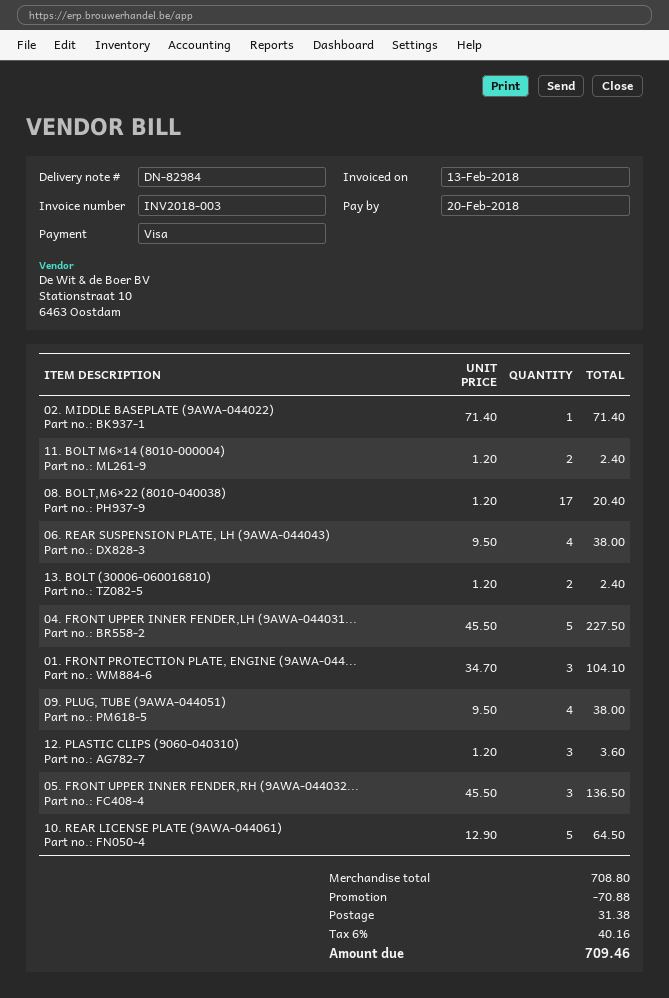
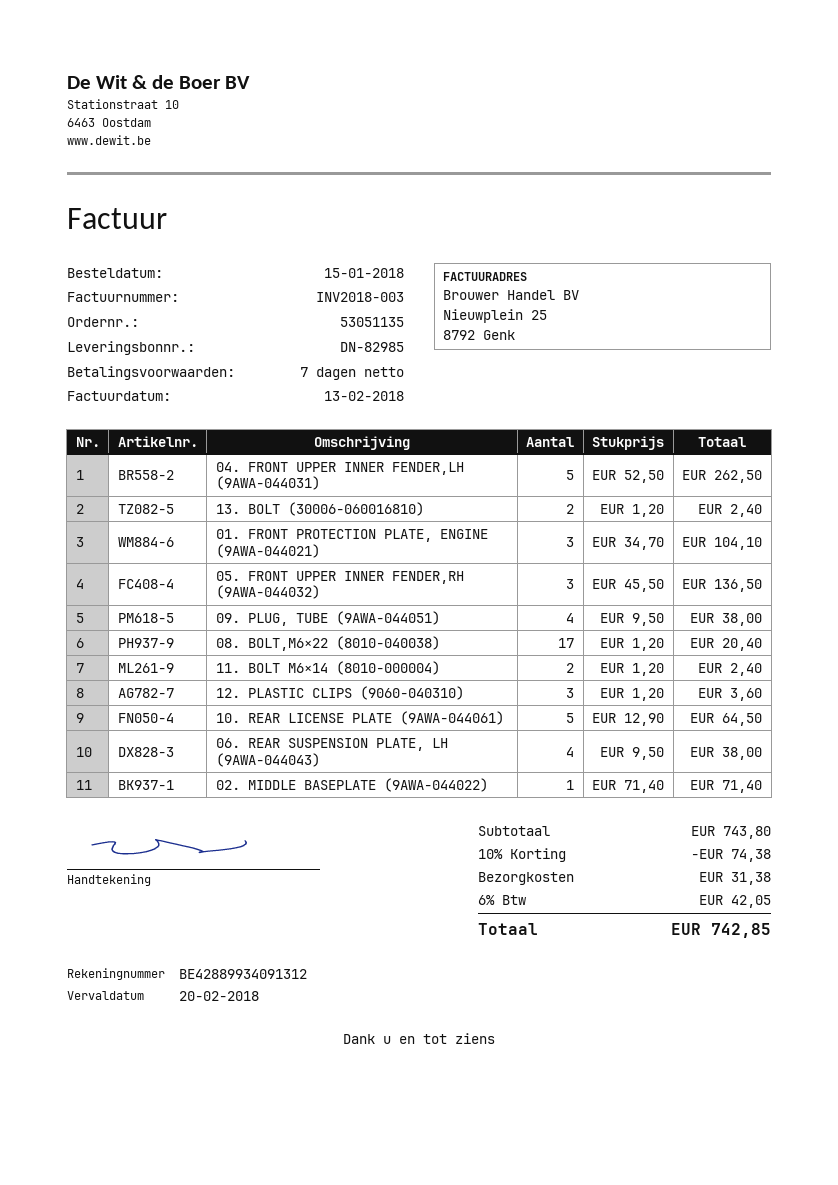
delivery note number: DN-82984 -> DN-82985
04. FRONT UPPER INNER FENDER,LH (9AWA-044031...: 5 x 45.50 = 227.50 -> 5 x 52.50 = 262.50
subtotal: 708.80 -> 743.80
discount: 70.88 -> 74.38
tax: 6% = 40.16 -> 6% = 42.05
total: 709.46 -> 742.85

